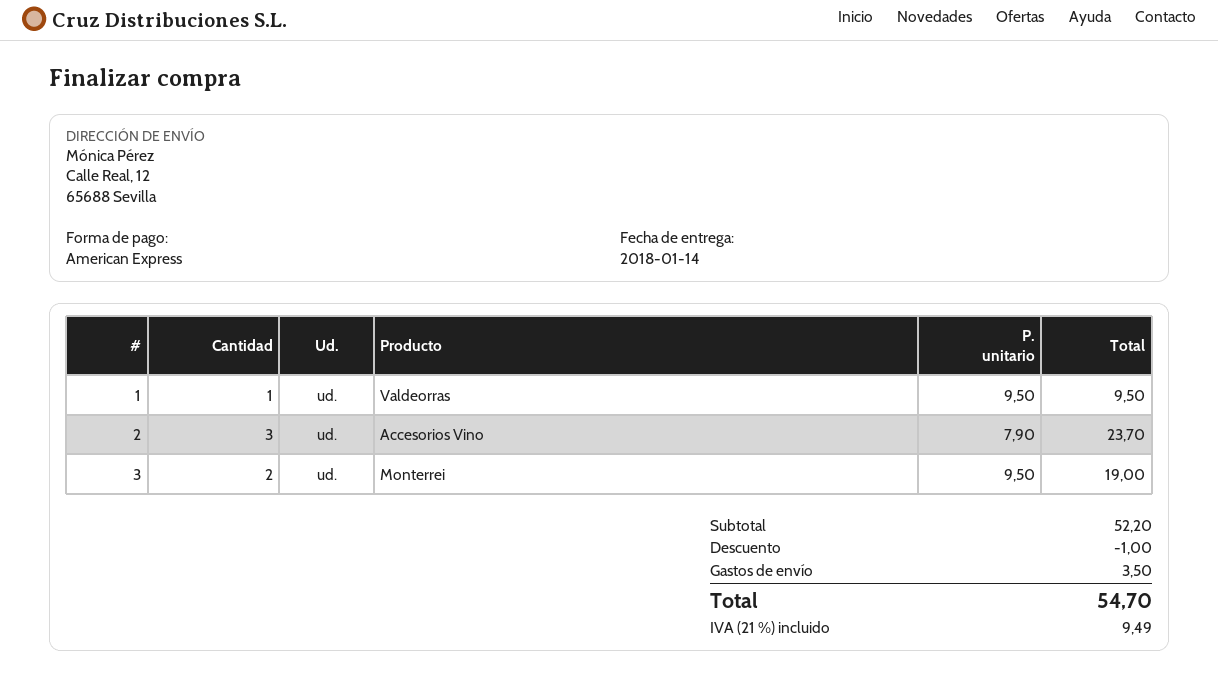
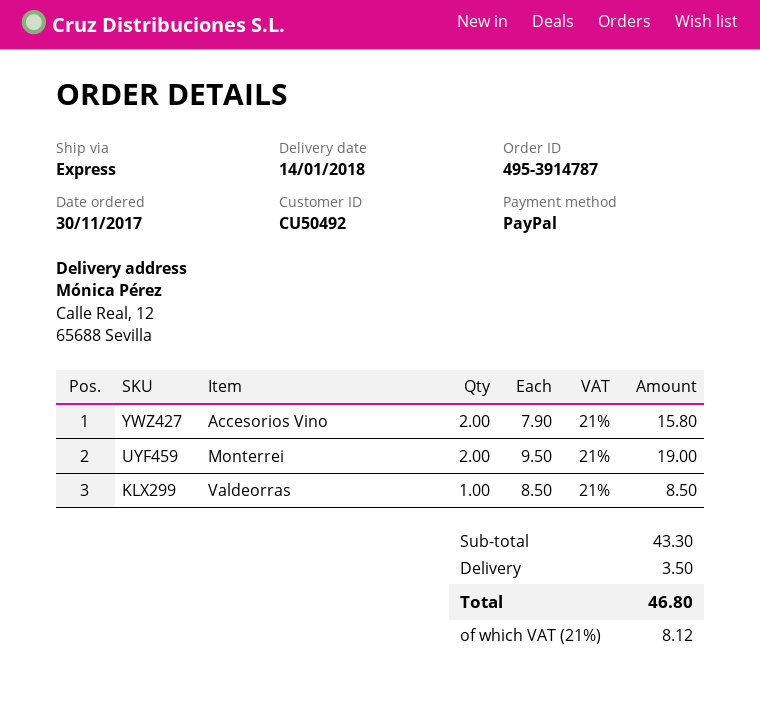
payment method: American Express -> PayPal
Valdeorras: 1 x 9.50 = 9.50 -> 1 x 8.50 = 8.50
Accesorios Vino: 3 x 7.90 = 23.70 -> 2 x 7.90 = 15.80
subtotal: 52.20 -> 43.30
discount: 1.00 -> none
tax: 21% = 9.49 -> 21% = 8.12
total: 54.70 -> 46.80

